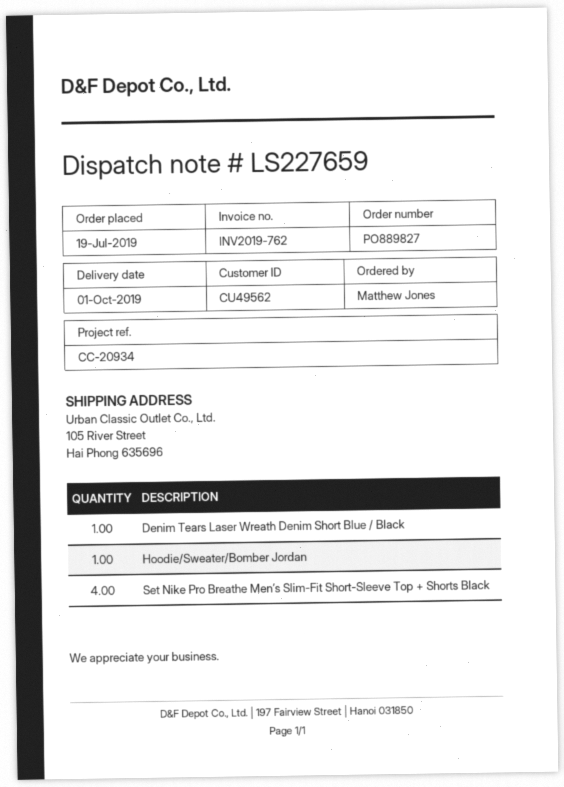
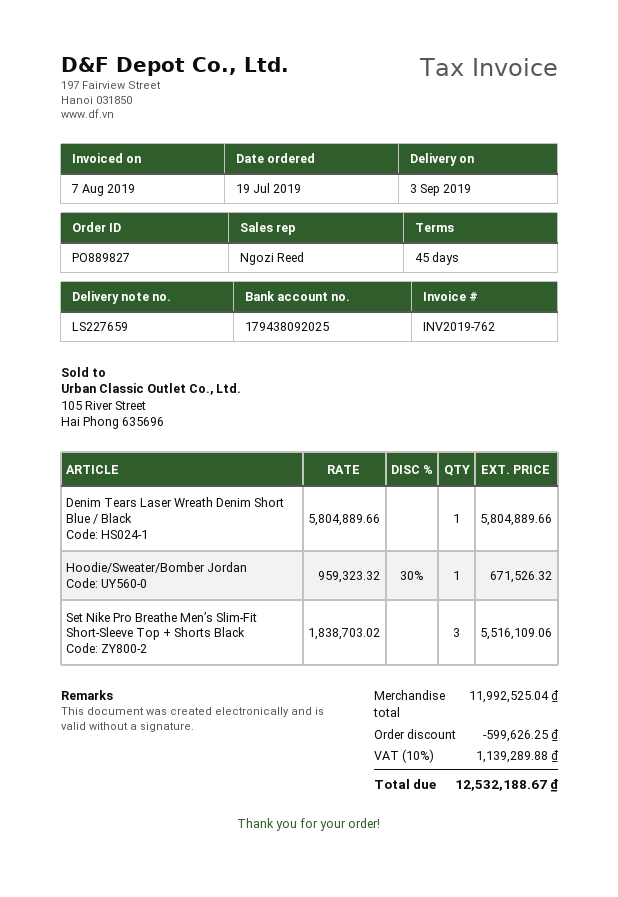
delivery date: 2019-10-01 -> 2019-09-03
Set Nike Pro Breathe Men’s Slim-Fit Short-Sleeve Top + Shorts Black: 4 -> 3

